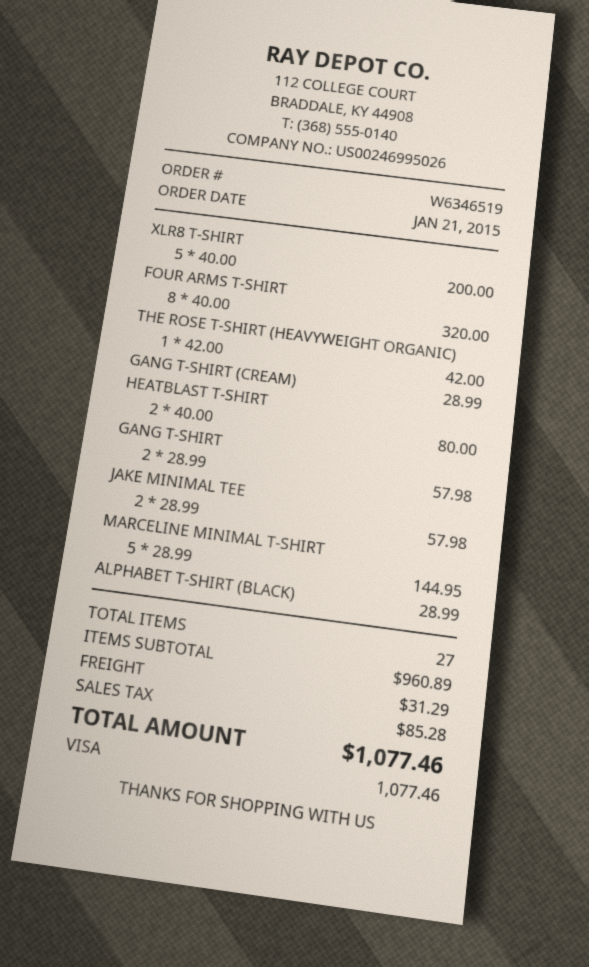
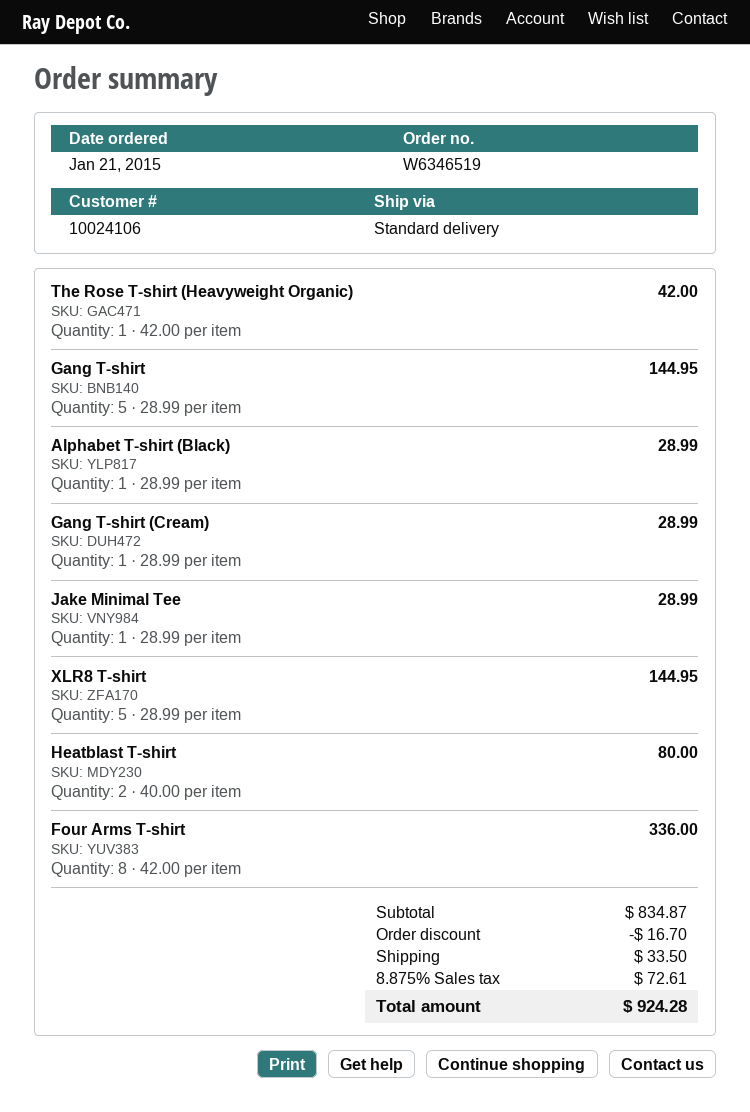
XLR8 T-SHIRT: 5 x 40.00 = 200.00 -> 5 x 28.99 = 144.95
FOUR ARMS T-SHIRT: 8 x 40.00 = 320.00 -> 8 x 42.00 = 336.00
GANG T-SHIRT: 2 x 28.99 = 57.98 -> 5 x 28.99 = 144.95
JAKE MINIMAL TEE: 2 x 28.99 = 57.98 -> 1 x 28.99 = 28.99
MARCELINE MINIMAL T-SHIRT: 5 x 28.99 = 144.95 -> none
subtotal: 960.89 -> 834.87
discount: none -> 16.70
shipping: 31.29 -> 33.50
tax: 85.28 -> 72.61
total: 1077.46 -> 924.28

